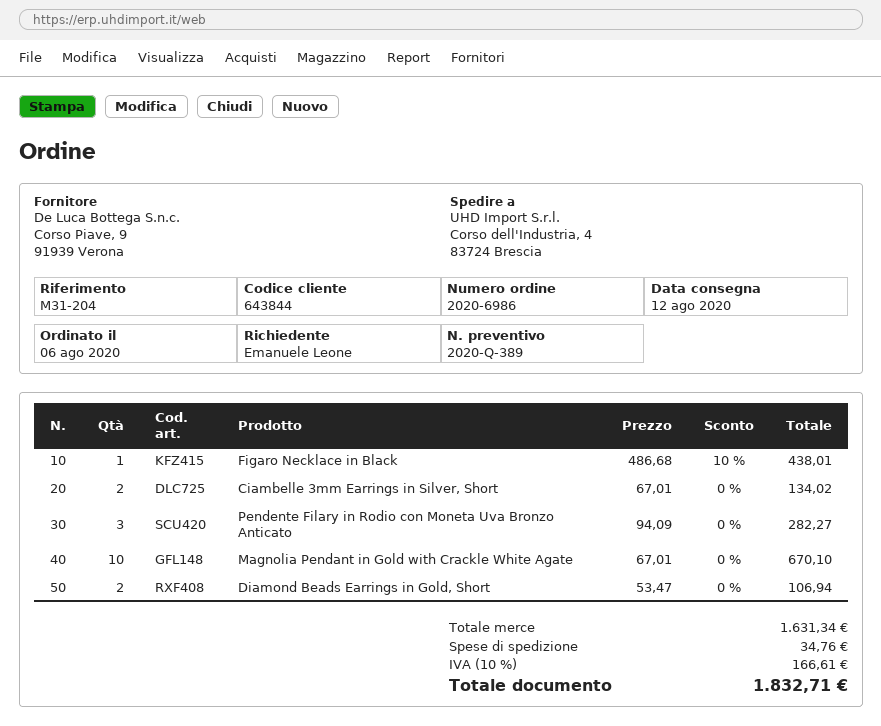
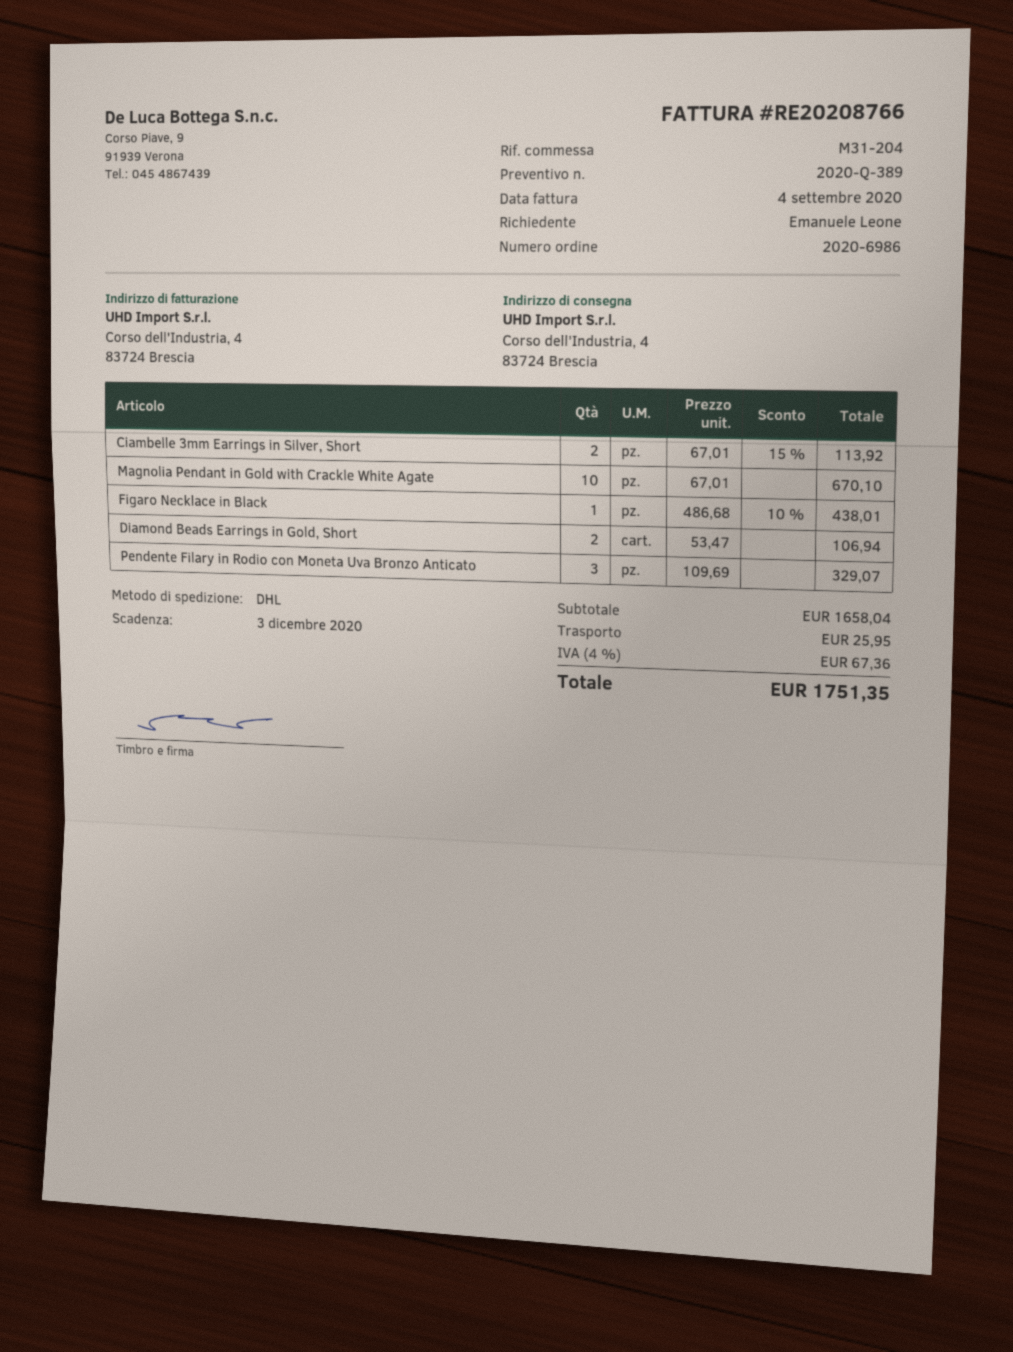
Ciambelle 3mm Earrings in Silver, Short: 2 x 67.01 = 134.02 -> 2 x 67.01 - 15% = 113.92
Pendente Filary in Rodio con Moneta Uva Bronzo Anticato: 3 x 94.09 = 282.27 -> 3 x 109.69 = 329.07
subtotal: 1631.34 -> 1658.04
shipping: 34.76 -> 25.95
tax: 10% = 166.61 -> 4% = 67.36
total: 1832.71 -> 1751.35

